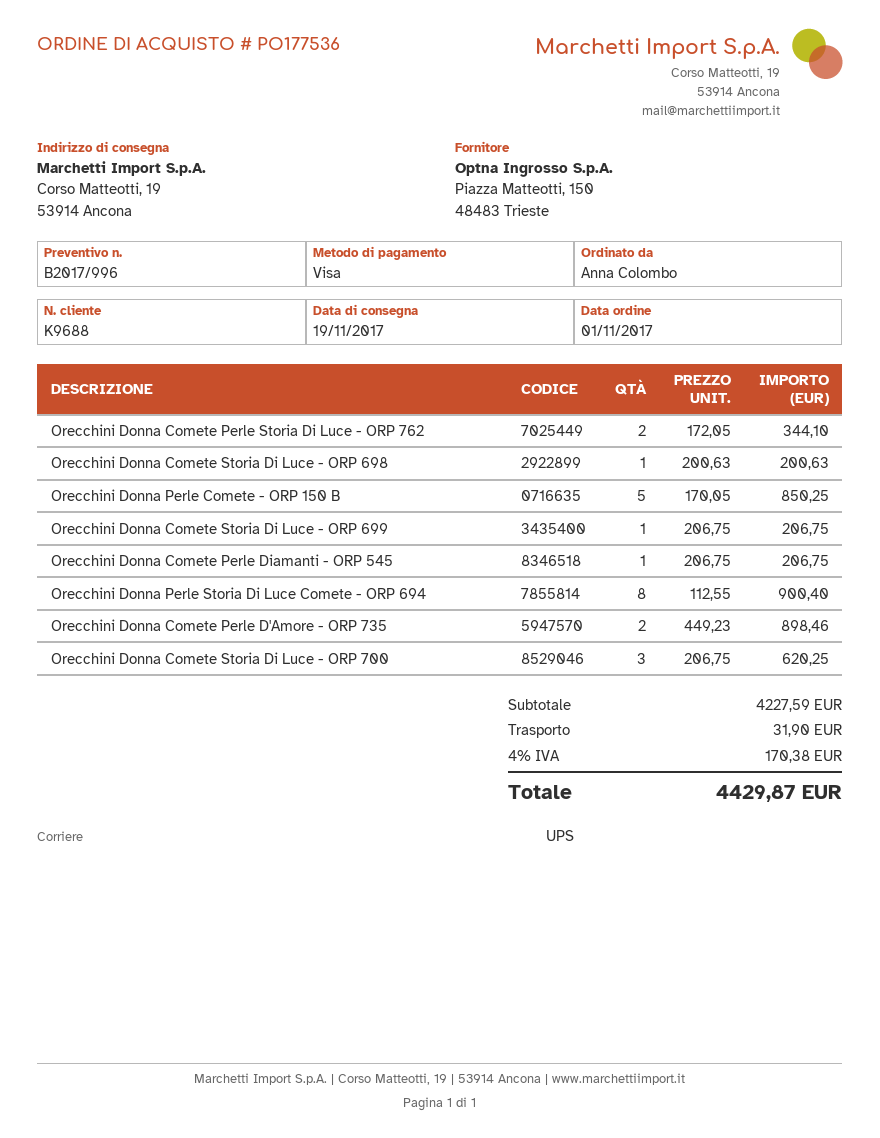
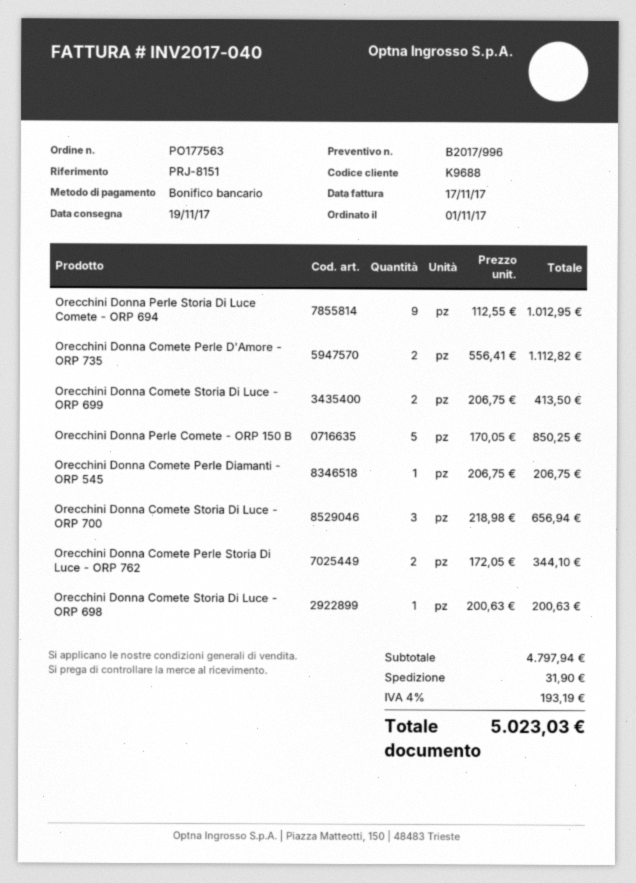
order number: PO177536 -> PO177563
payment method: Visa -> bank transfer
Orecchini Donna Comete Storia Di Luce - ORP 699: 1 x 206.75 = 206.75 -> 2 x 206.75 = 413.50
Orecchini Donna Perle Storia Di Luce Comete - ORP 694: 8 x 112.55 = 900.40 -> 9 x 112.55 = 1012.95
Orecchini Donna Comete Perle D'Amore - ORP 735: 2 x 449.23 = 898.46 -> 2 x 556.41 = 1112.82
Orecchini Donna Comete Storia Di Luce - ORP 700: 3 x 206.75 = 620.25 -> 3 x 218.98 = 656.94
subtotal: 4227.59 -> 4797.94
tax: 4% = 170.38 -> 4% = 193.19
total: 4429.87 -> 5023.03

